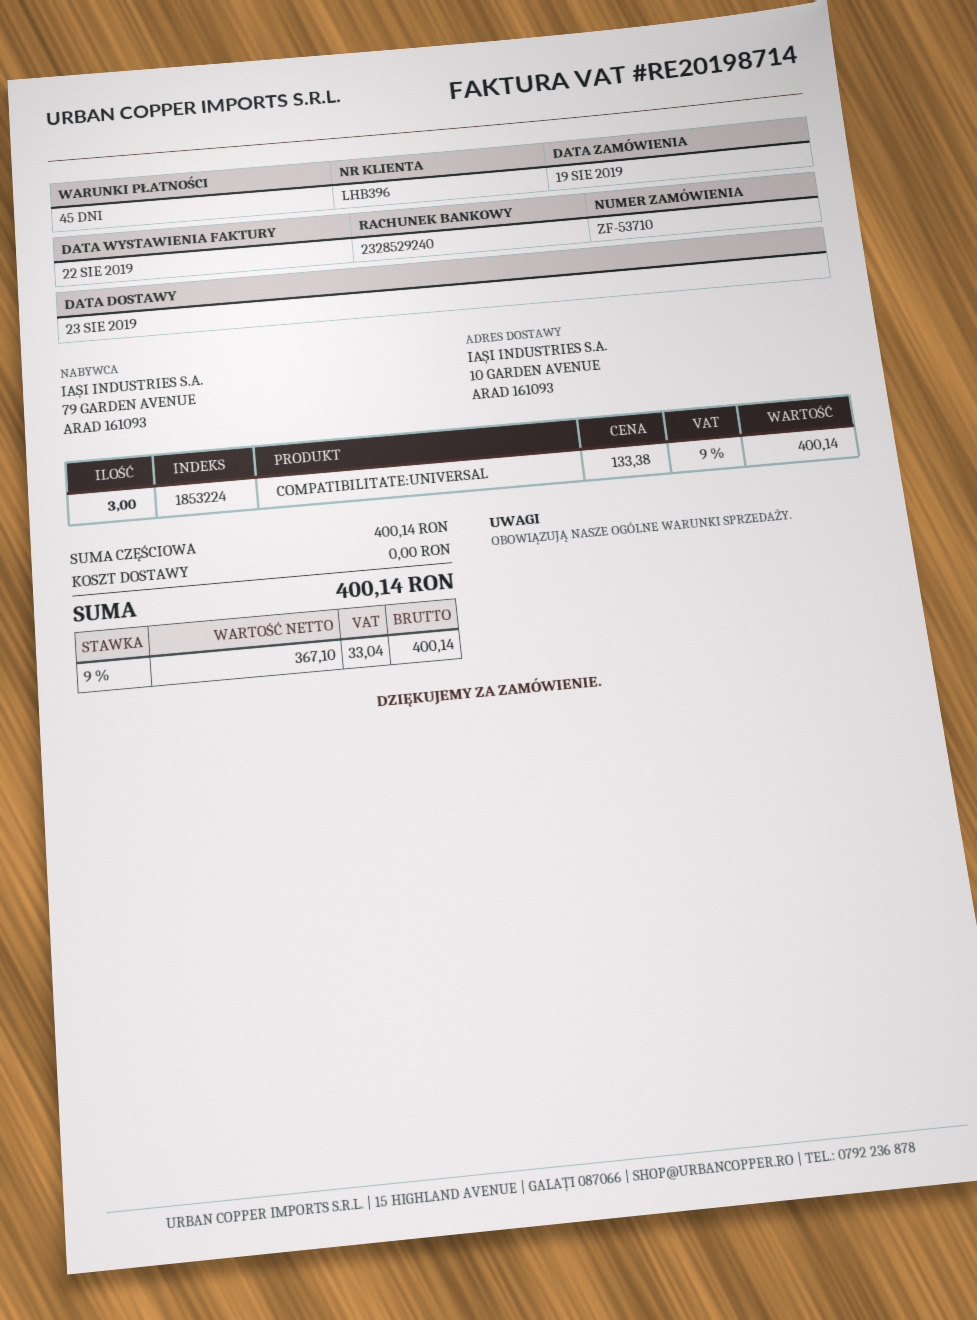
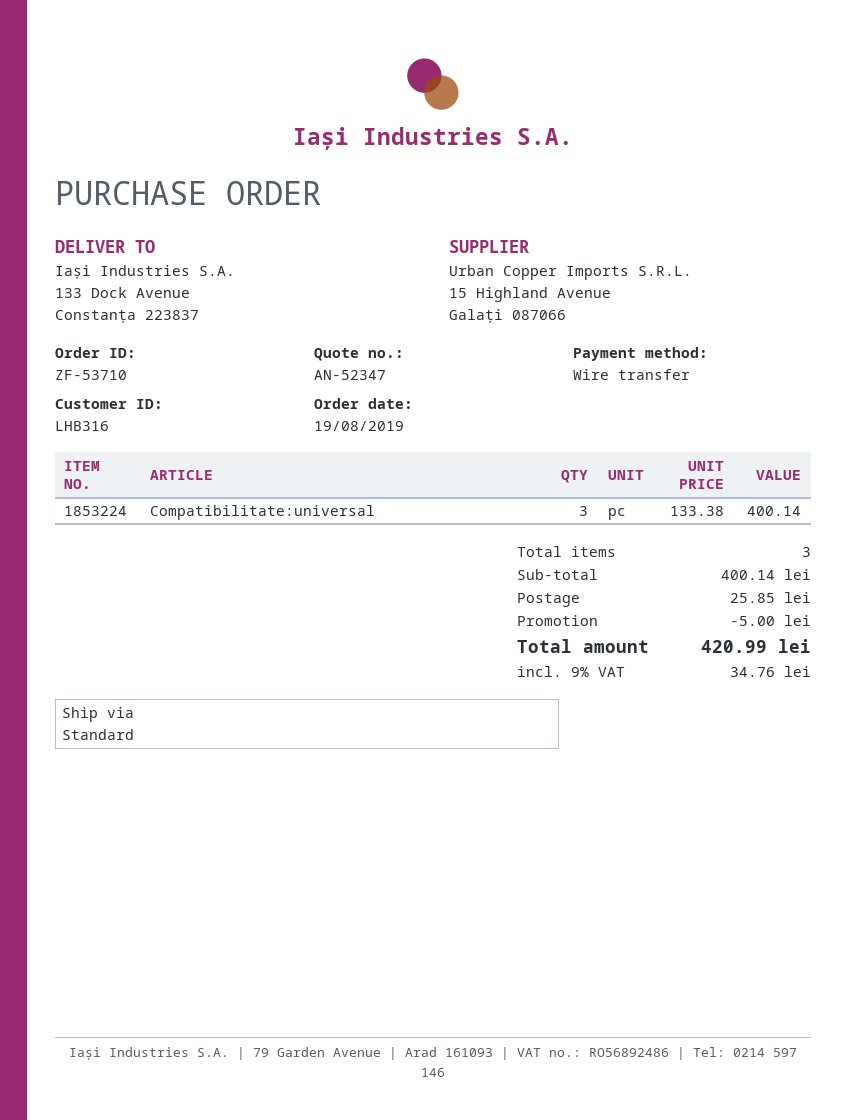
customer number: LHB396 -> LHB316
ship to: 10 GARDEN AVENUE, ARAD 161093 -> 133 Dock Avenue, Constanța 223837
discount: none -> 5.00
shipping: 0.00 -> 25.85
tax: 9% = 33.04 -> 9% = 34.76
total: 400.14 -> 420.99

